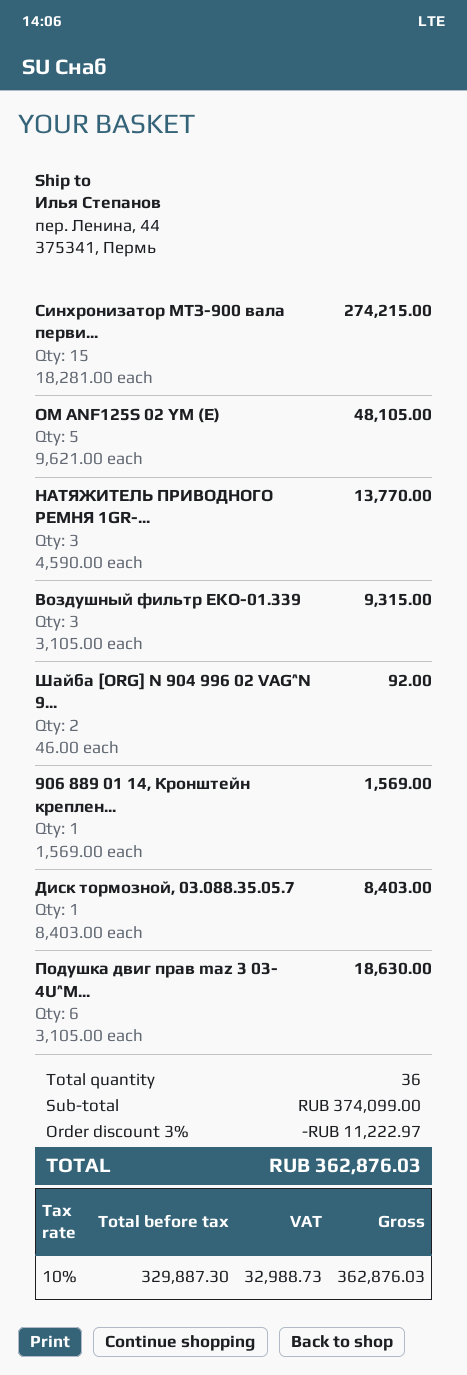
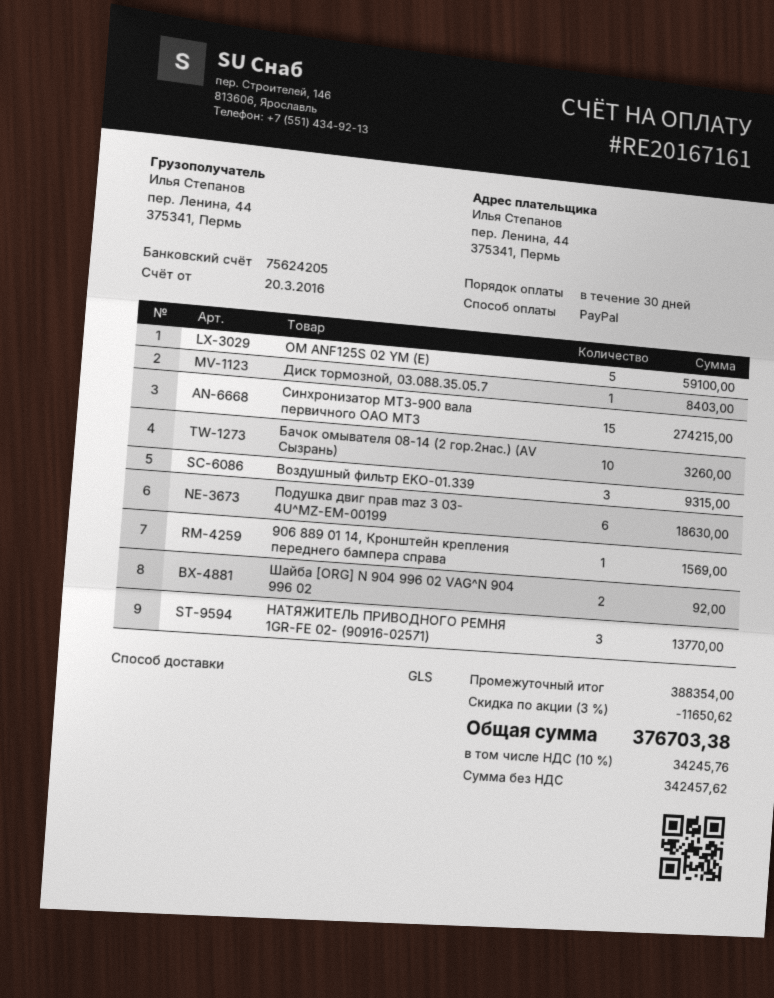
OM ANF125S 02 YM (E): 5 for 48105.00 -> 5 for 59100.00
Бачок омывателя 08-14 (2 гор.2нас.) (AV Сызрань): none -> 10 for 3260.00
subtotal: 374099.00 -> 388354.00
discount: 3% = 11222.97 -> 3% = 11650.62
net: 329887.30 -> 342457.62
tax: 10% = 32988.73 -> 10% = 34245.76
total: 362876.03 -> 376703.38

